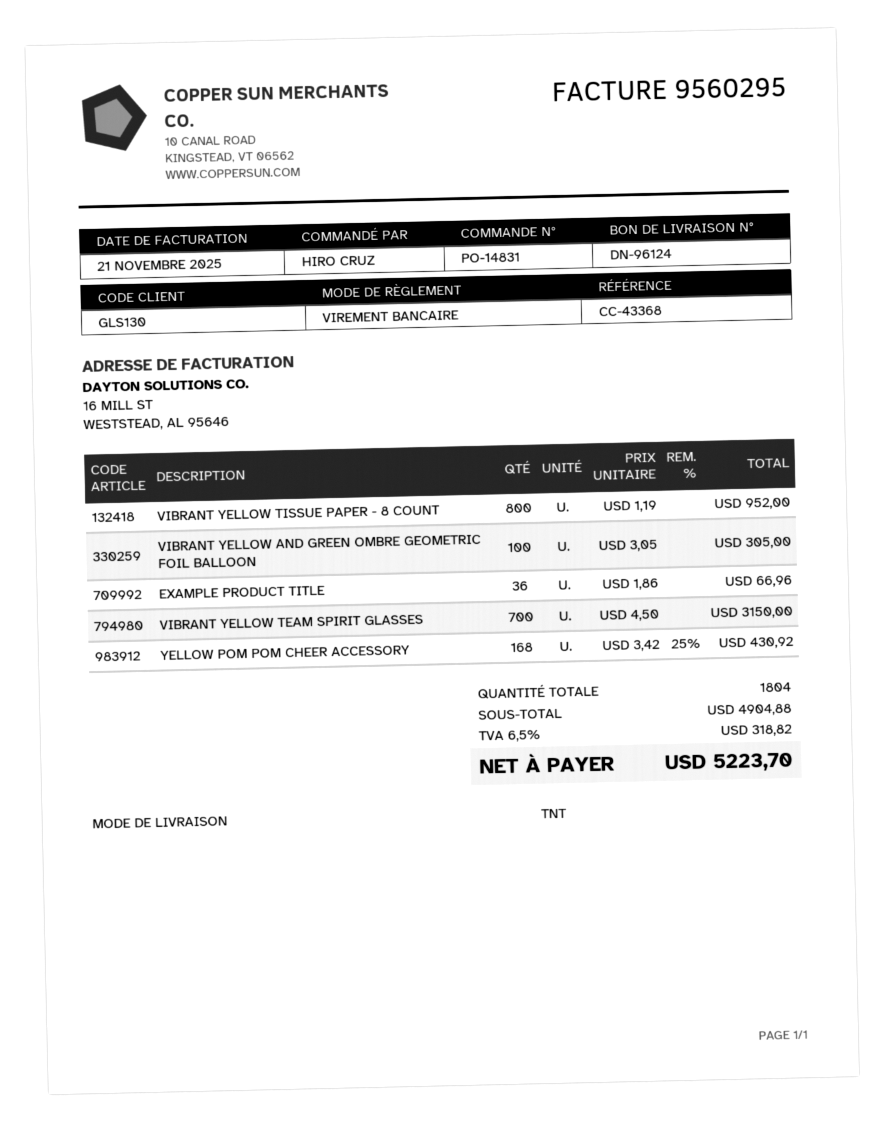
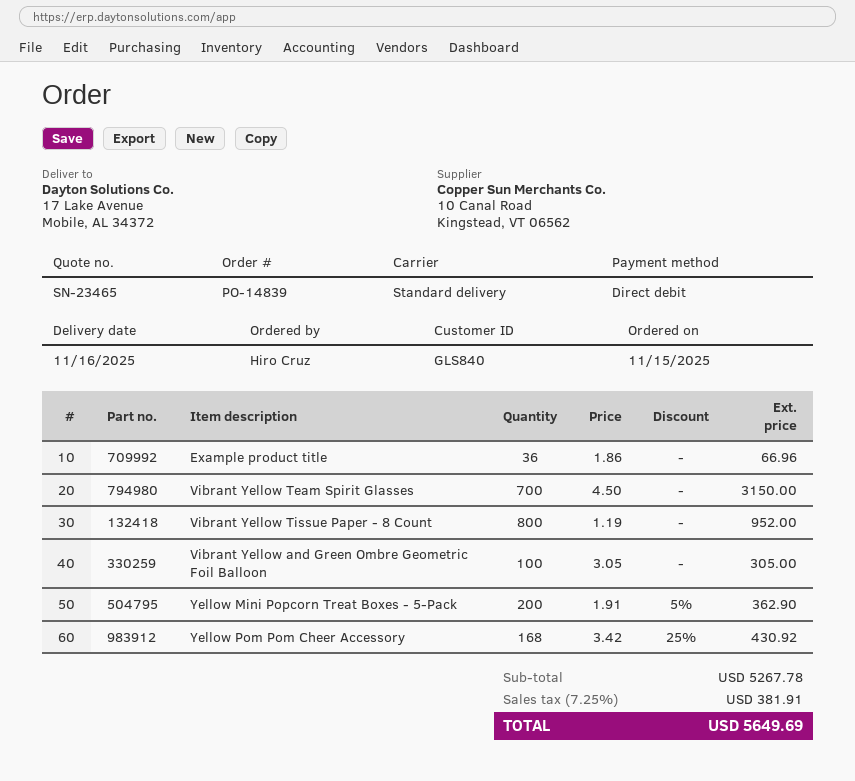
order number: PO-14831 -> PO-14839
customer number: GLS130 -> GLS840
payment method: bank transfer -> direct debit
shipping method: TNT -> standard
Yellow Mini Popcorn Treat Boxes - 5-Pack: none -> 200 x 1.91 - 5% = 362.90
subtotal: 4904.88 -> 5267.78
tax: 6.5% = 318.82 -> 7.25% = 381.91
total: 5223.70 -> 5649.69

